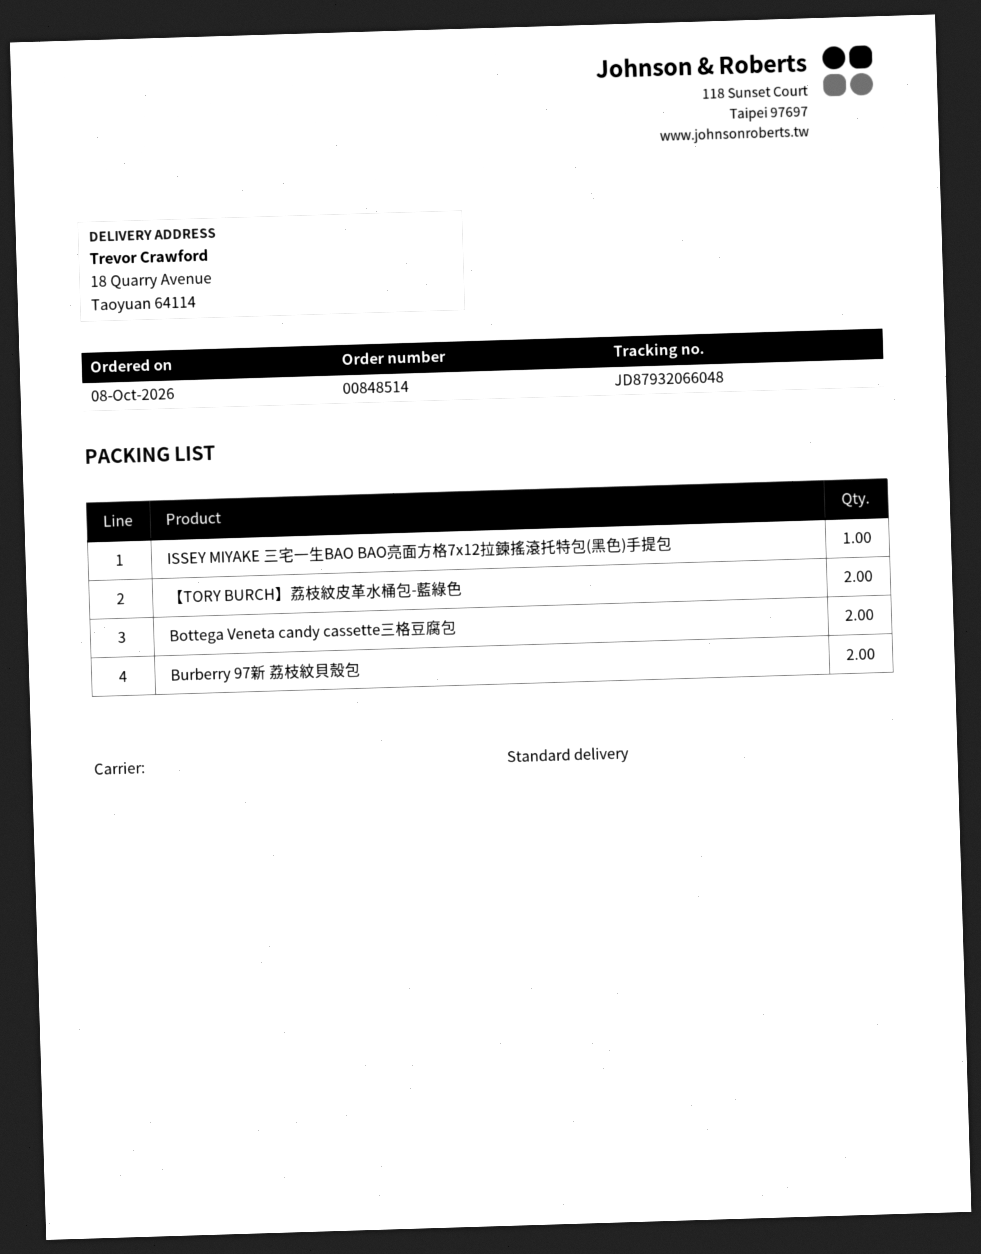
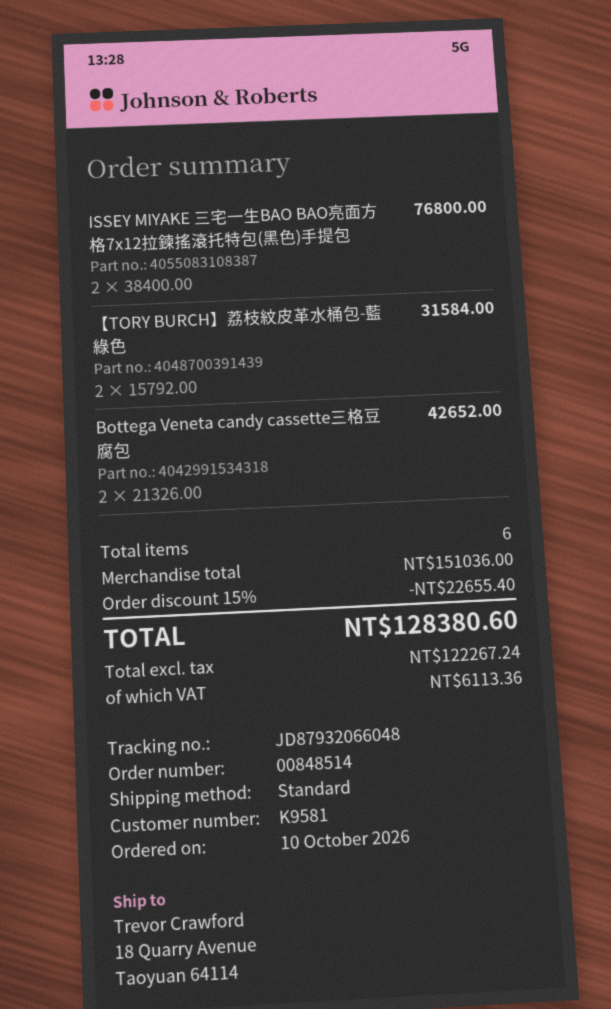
order date: 2026-10-08 -> 2026-10-10
ISSEY MIYAKE 三宅一生BAO BAO亮面方格7x12拉鍊搖滾托特包(黑色)手提包: 1 -> 2
Burberry 97新 荔枝紋貝殼包: 2 -> none

